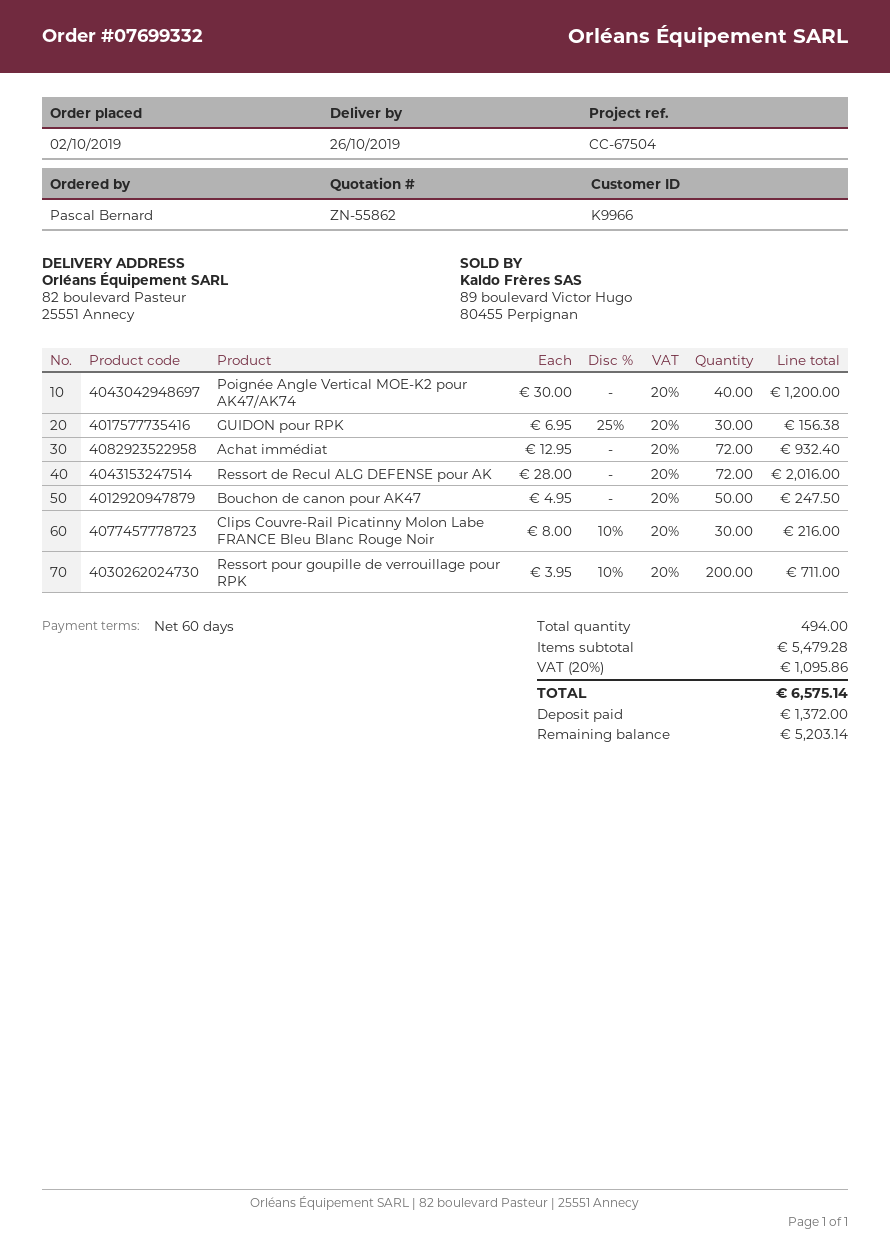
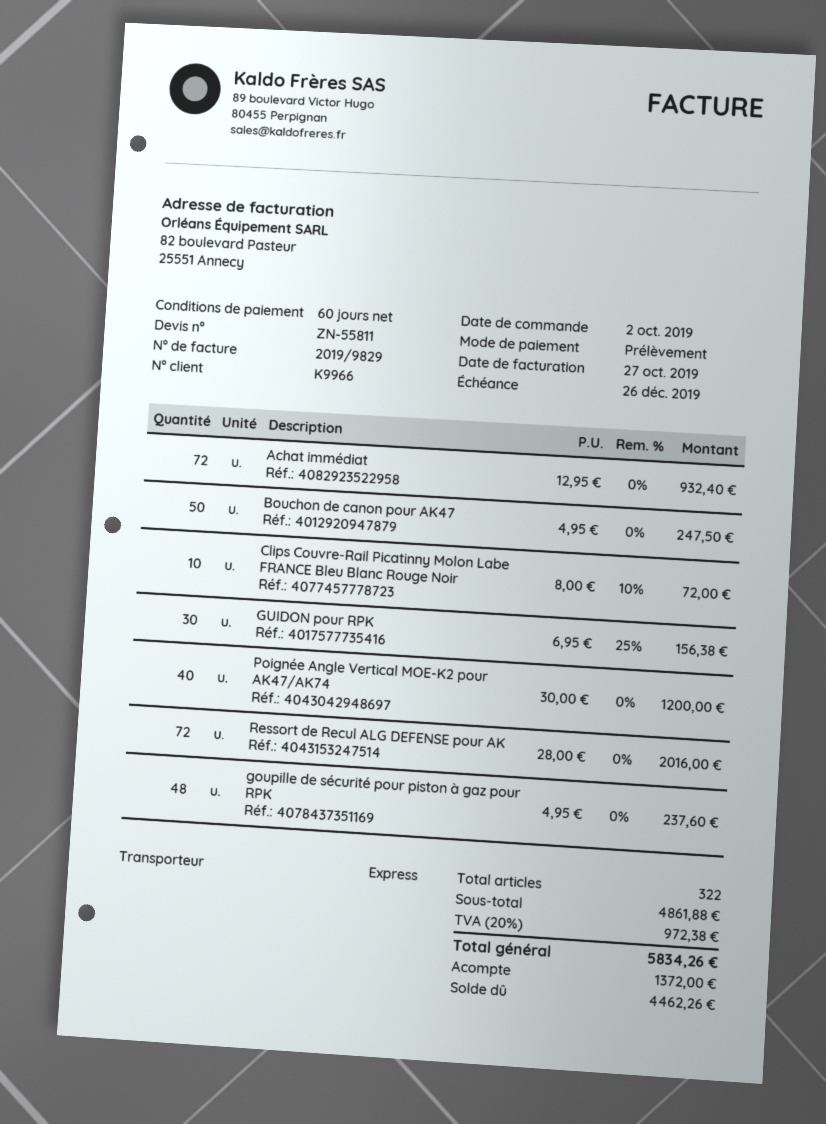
quote number: ZN-55862 -> ZN-55811
Clips Couvre-Rail Picatinny Molon Labe FRANCE Bleu Blanc Rouge Noir: 30 x 8.00 - 10% = 216.00 -> 10 x 8.00 - 10% = 72.00
Ressort pour goupille de verrouillage pour RPK: 200 x 3.95 - 10% = 711.00 -> none
goupille de sécurité pour piston à gaz pour RPK: none -> 48 x 4.95 = 237.60
total quantity: 494 -> 322
subtotal: 5479.28 -> 4861.88
tax: 20% = 1095.86 -> 20% = 972.38
total: 6575.14 -> 5834.26
balance: 5203.14 -> 4462.26

